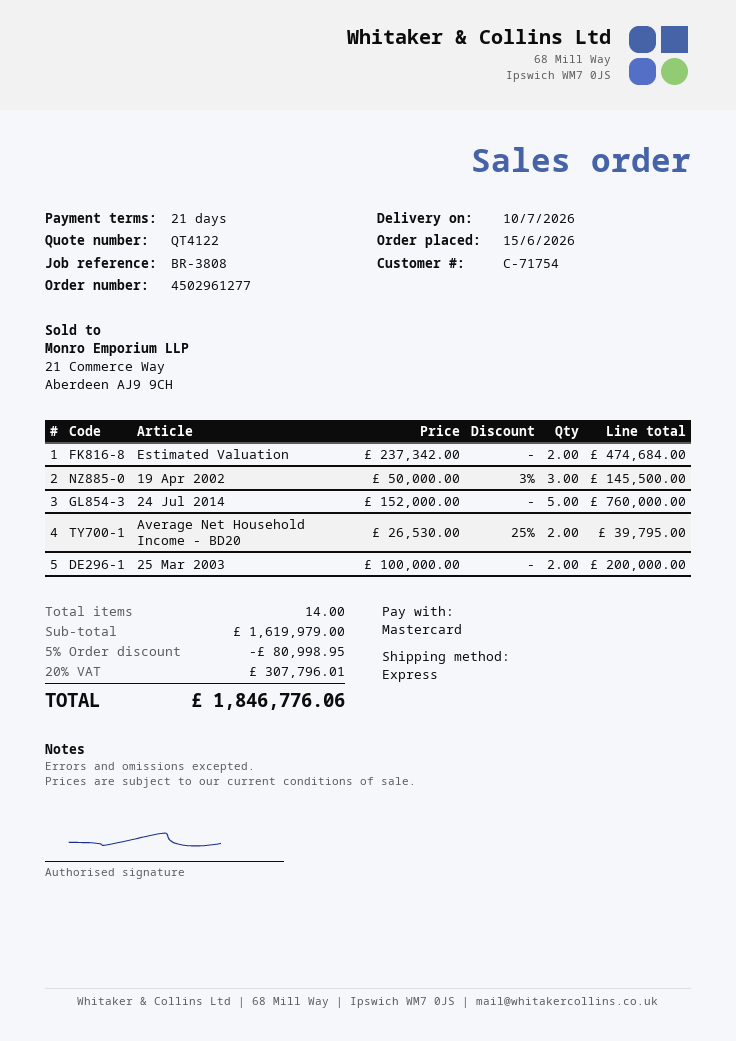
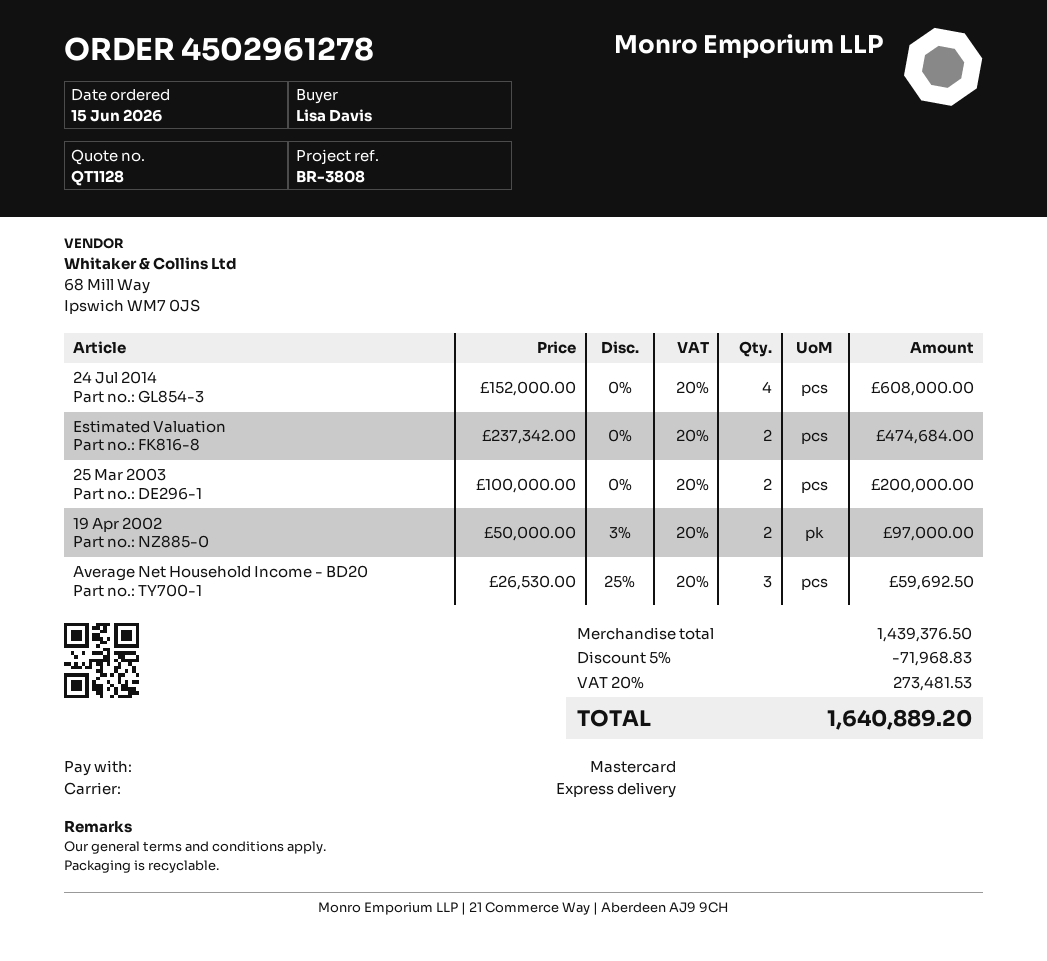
quote number: QT4122 -> QT1128
order number: 4502961277 -> 4502961278
19 Apr 2002: 3 x 50000.00 - 3% = 145500.00 -> 2 x 50000.00 - 3% = 97000.00
24 Jul 2014: 5 x 152000.00 = 760000.00 -> 4 x 152000.00 = 608000.00
Average Net Household Income - BD20: 2 x 26530.00 - 25% = 39795.00 -> 3 x 26530.00 - 25% = 59692.50
subtotal: 1619979.00 -> 1439376.50
discount: 5% = 80998.95 -> 5% = 71968.83
tax: 20% = 307796.01 -> 20% = 273481.53
total: 1846776.06 -> 1640889.20

